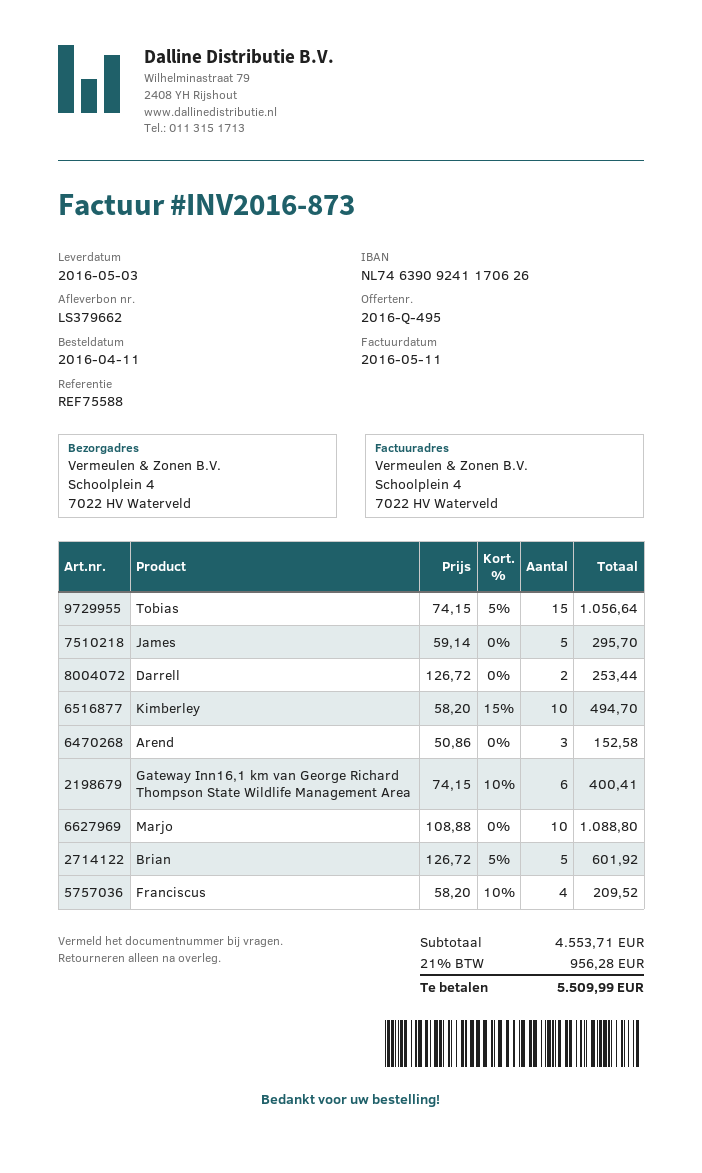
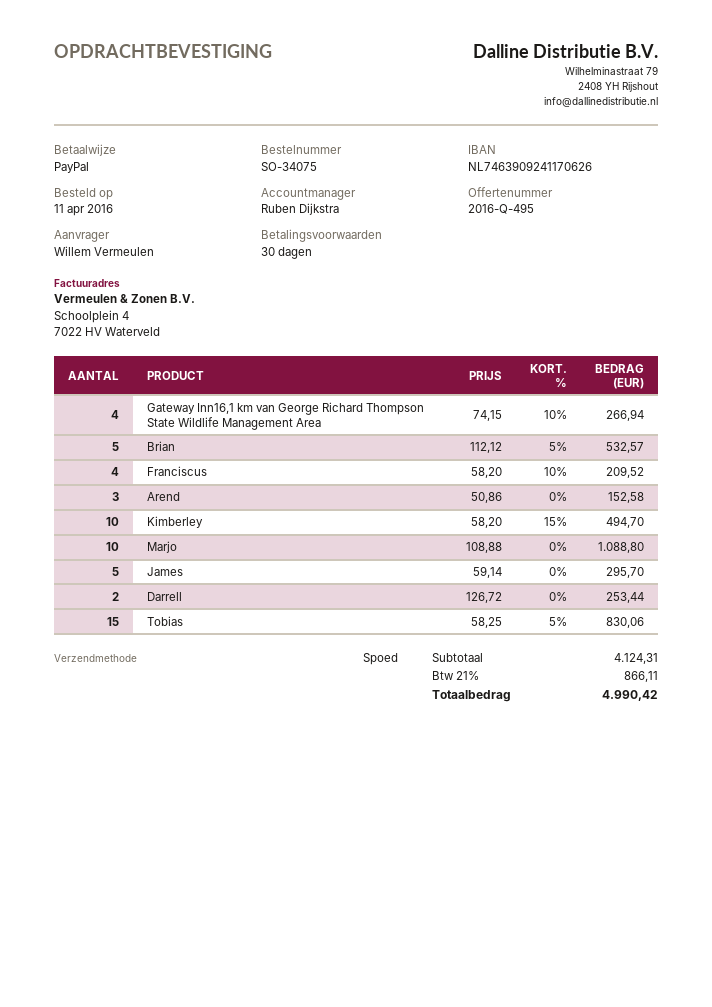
Tobias: 15 x 74.15 - 5% = 1056.64 -> 15 x 58.25 - 5% = 830.06
Gateway Inn16,1 km van George Richard Thompson State Wildlife Management Area: 6 x 74.15 - 10% = 400.41 -> 4 x 74.15 - 10% = 266.94
Brian: 5 x 126.72 - 5% = 601.92 -> 5 x 112.12 - 5% = 532.57
subtotal: 4553.71 -> 4124.31
tax: 21% = 956.28 -> 21% = 866.11
total: 5509.99 -> 4990.42

